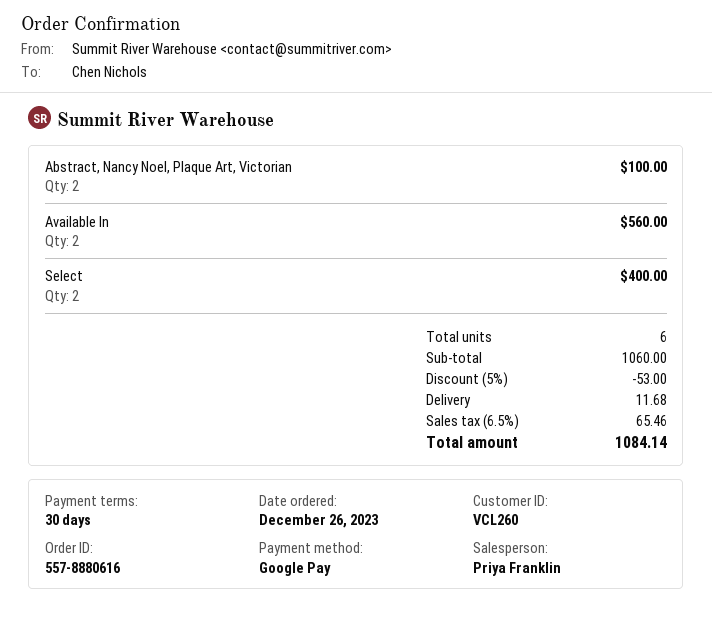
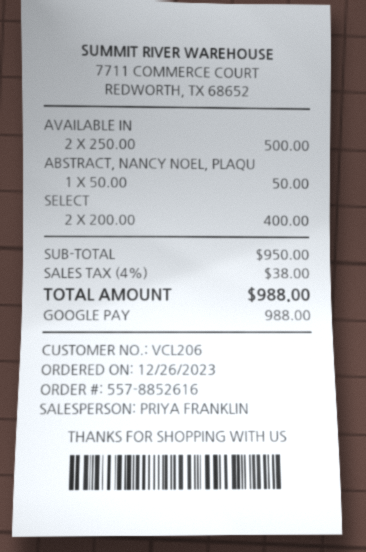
order number: 557-8880616 -> 557-8852616
customer number: VCL260 -> VCL206
Abstract, Nancy Noel, Plaque Art, Victorian: 2 for 100.00 -> 1 for 50.00
Available In: 2 for 560.00 -> 2 for 500.00
subtotal: 1060.00 -> 950.00
discount: 5% = 53.00 -> none
shipping: 11.68 -> none
tax: 6.5% = 65.46 -> 4% = 38.00
total: 1084.14 -> 988.00

